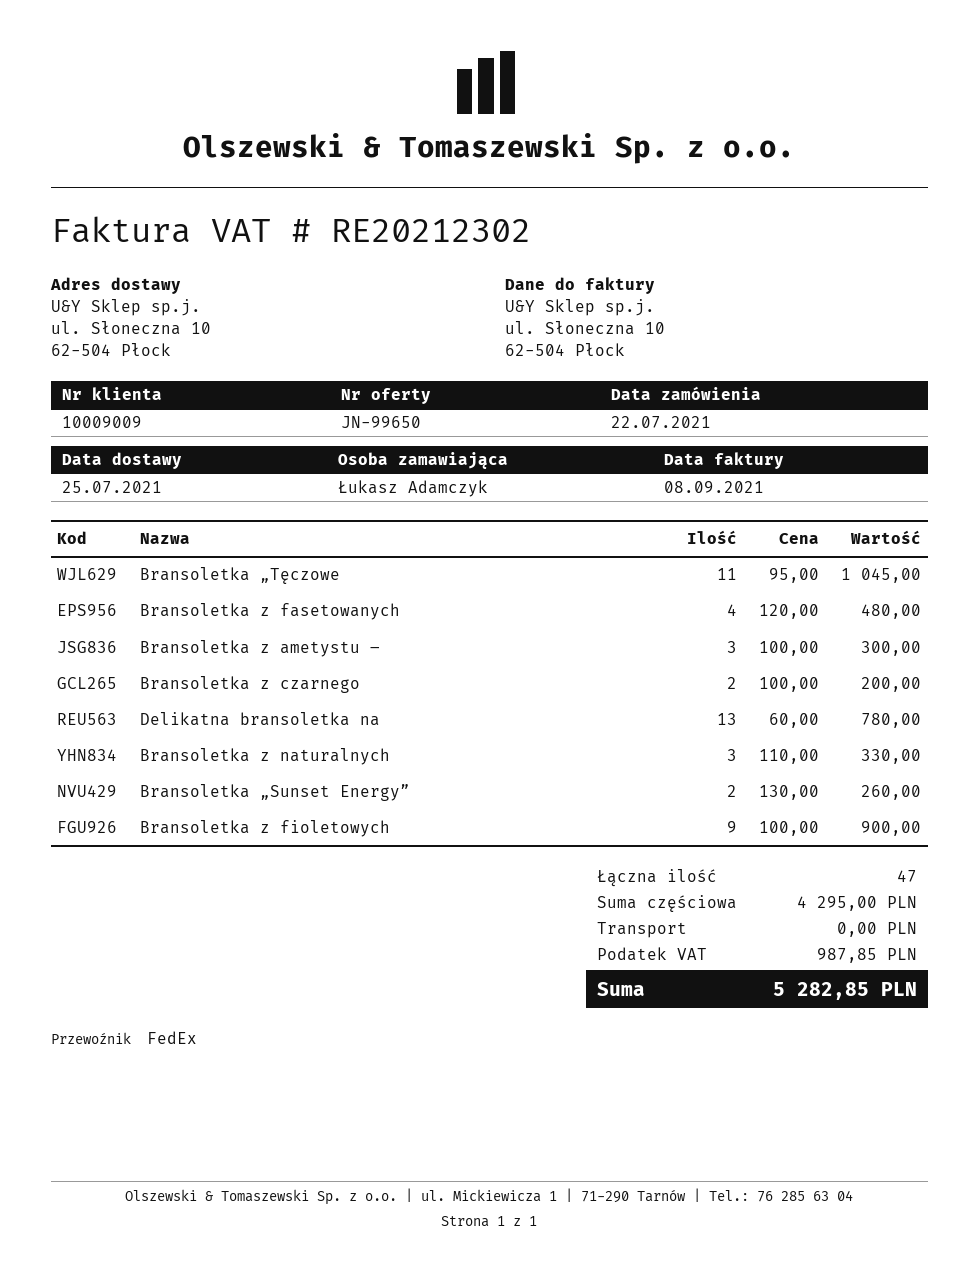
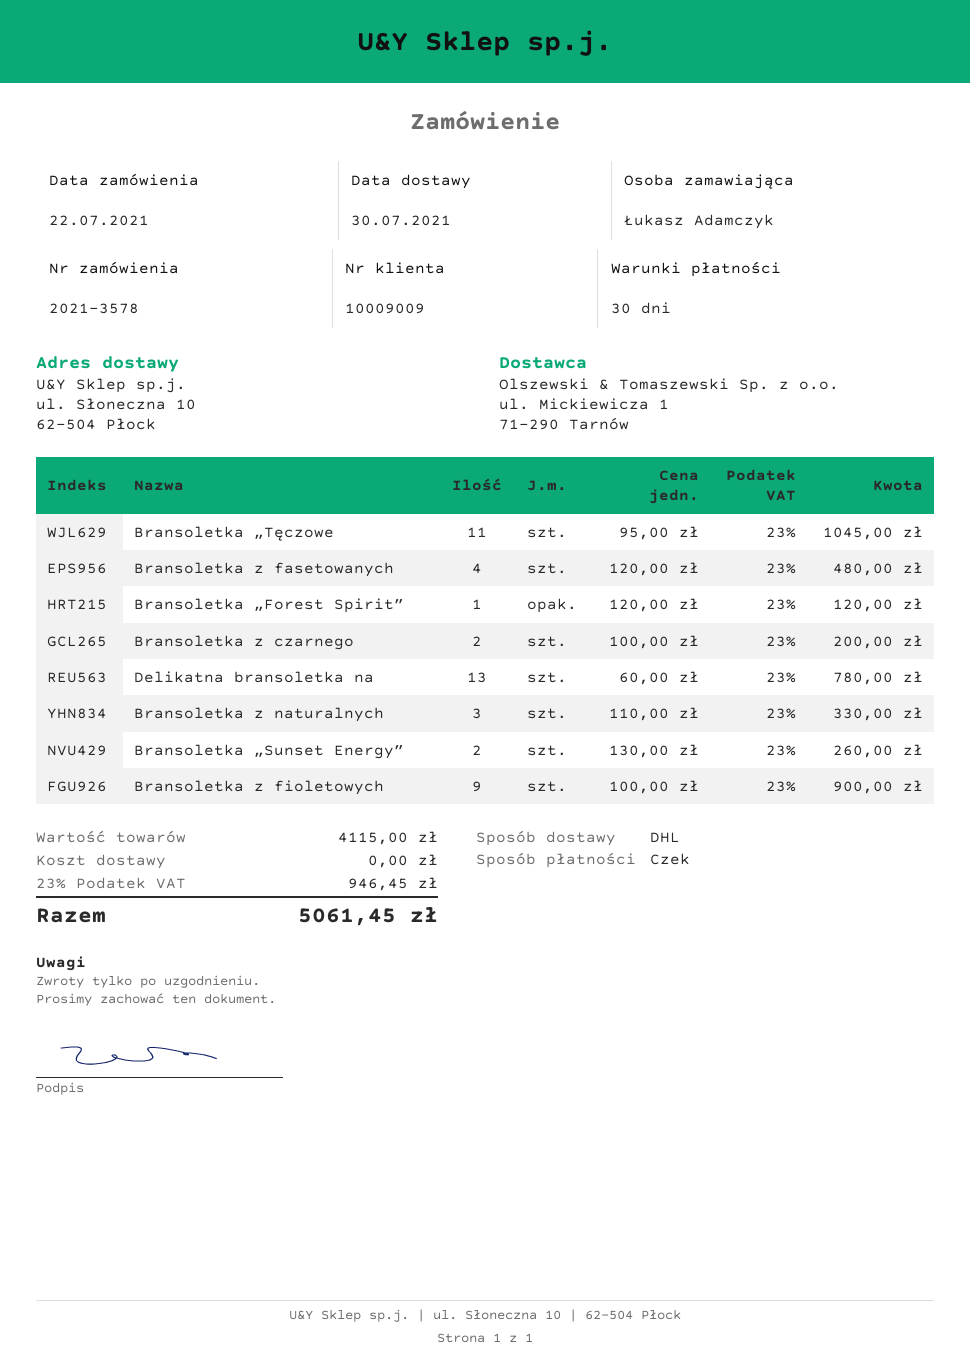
delivery date: 2021-07-25 -> 2021-07-30
shipping method: FedEx -> DHL
Bransoletka z ametystu –: 3 x 100.00 = 300.00 -> none
Bransoletka „Forest Spirit”: none -> 1 x 120.00 = 120.00
subtotal: 4295.00 -> 4115.00
tax: 987.85 -> 946.45
total: 5282.85 -> 5061.45

